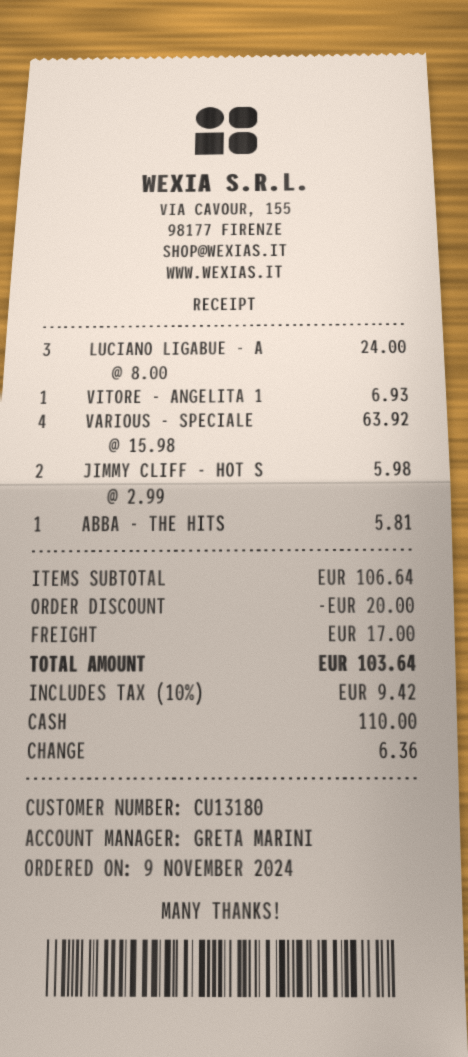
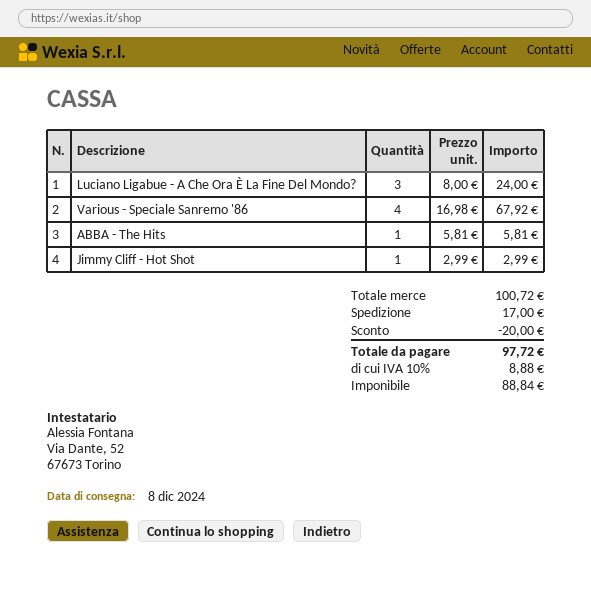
VITORE - ANGELITA 1: 1 x 6.93 = 6.93 -> none
VARIOUS - SPECIALE: 4 x 15.98 = 63.92 -> 4 x 16.98 = 67.92
JIMMY CLIFF - HOT S: 2 x 2.99 = 5.98 -> 1 x 2.99 = 2.99
subtotal: 106.64 -> 100.72
tax: 10% = 9.42 -> 10% = 8.88
total: 103.64 -> 97.72

